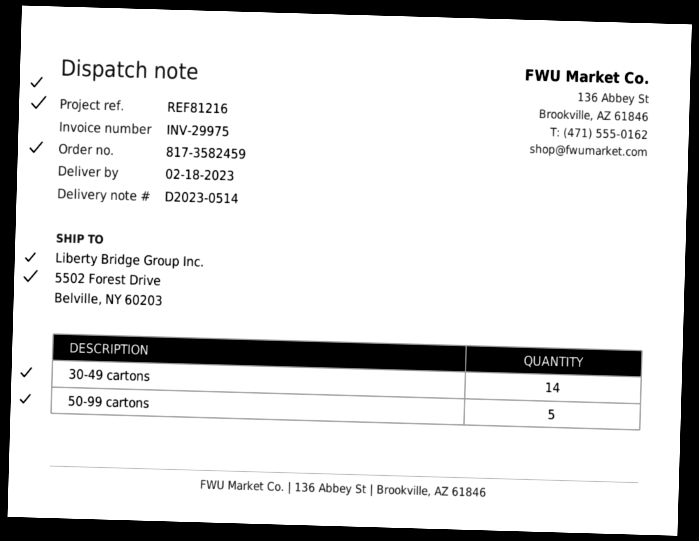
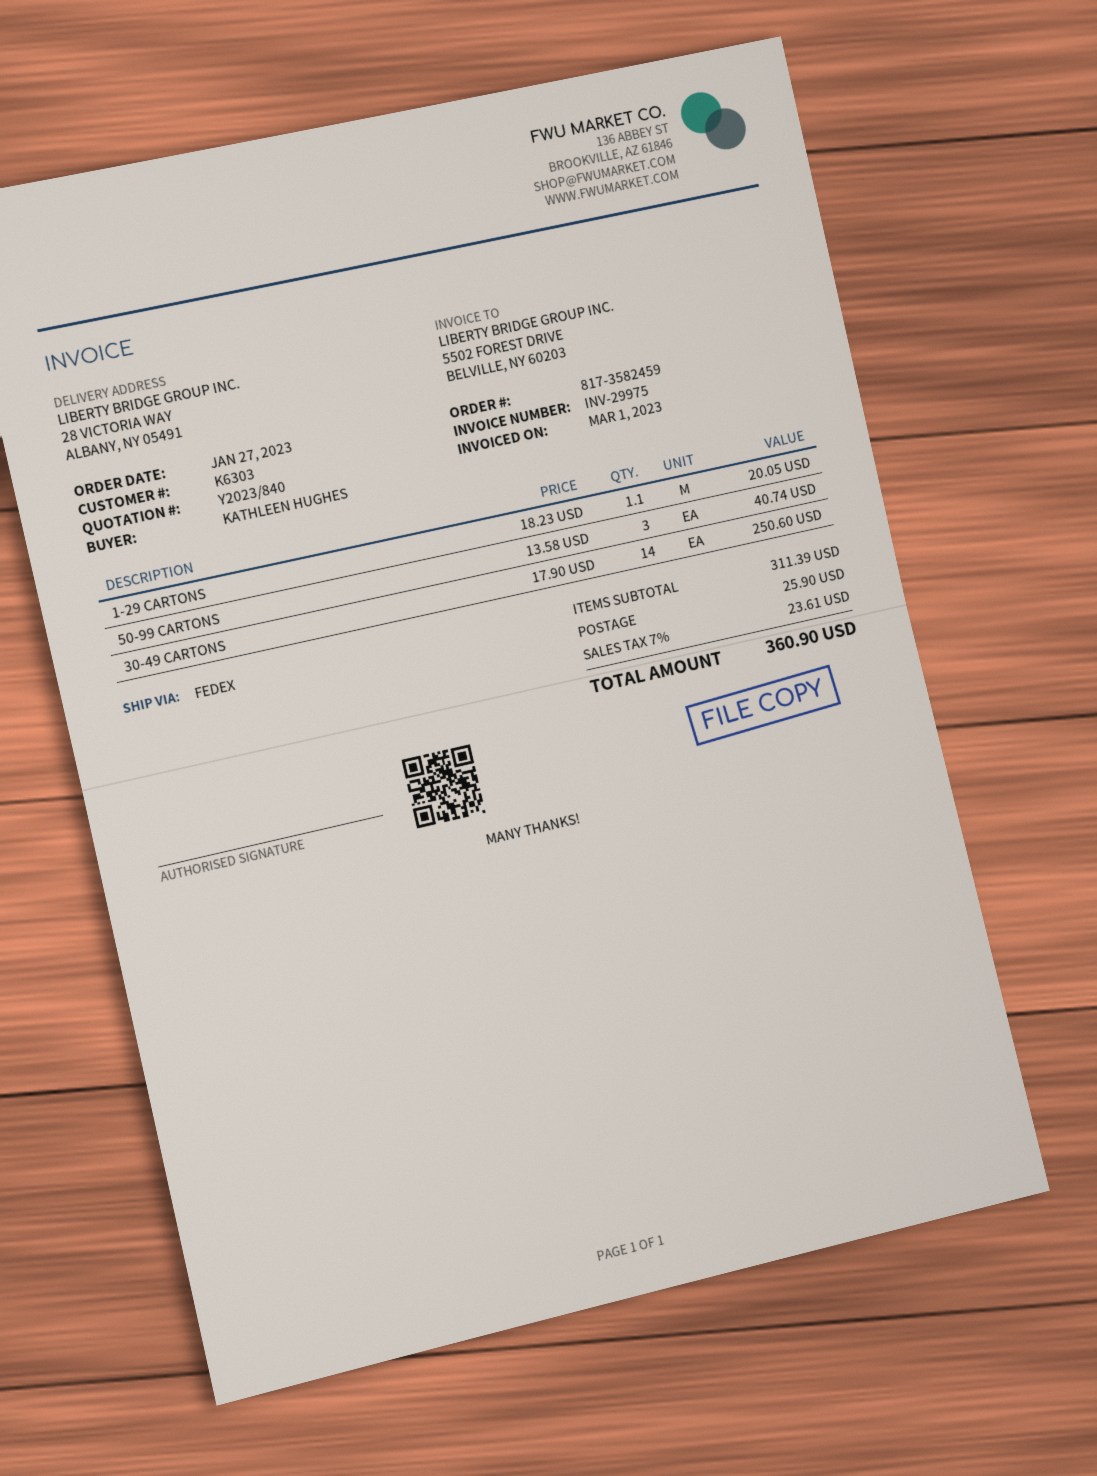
ship to: 5502 Forest Drive, Belville, NY 60203 -> 28 VICTORIA WAY, ALBANY, NY 05491
50-99 cartons: 5 -> 3
1-29 CARTONS: none -> 1.1

